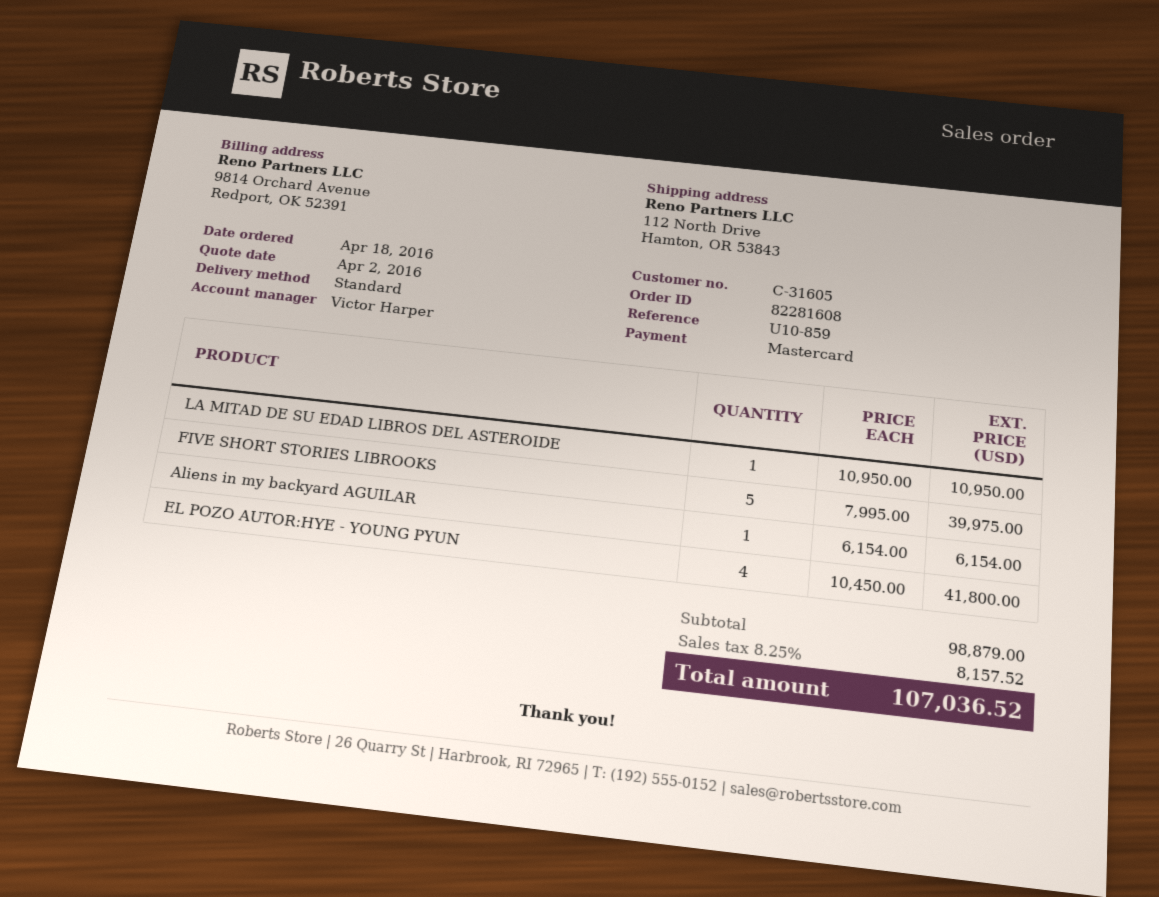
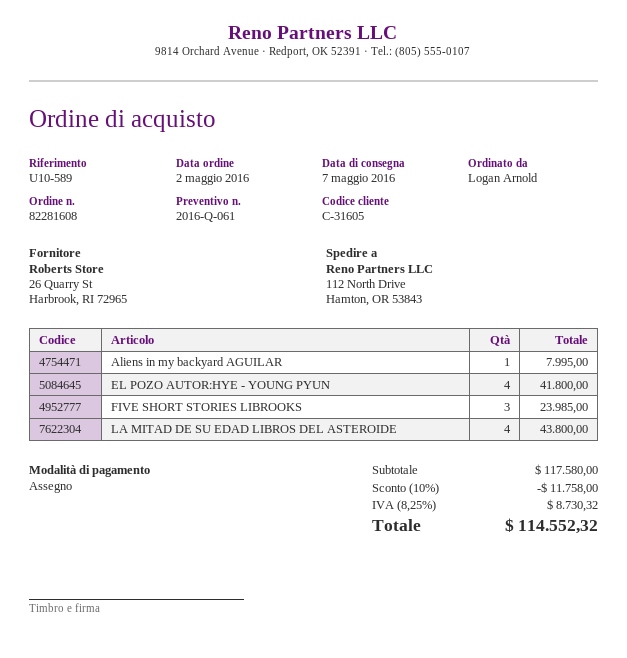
order date: 2016-04-18 -> 2016-05-02
reference: U10-859 -> U10-589
payment method: Mastercard -> cheque
LA MITAD DE SU EDAD LIBROS DEL ASTEROIDE: 1 for 10950.00 -> 4 for 43800.00
FIVE SHORT STORIES LIBROOKS: 5 for 39975.00 -> 3 for 23985.00
Aliens in my backyard AGUILAR: 1 for 6154.00 -> 1 for 7995.00
subtotal: 98879.00 -> 117580.00
discount: none -> 10% = 11758.00
tax: 8.25% = 8157.52 -> 8.25% = 8730.32
total: 107036.52 -> 114552.32

